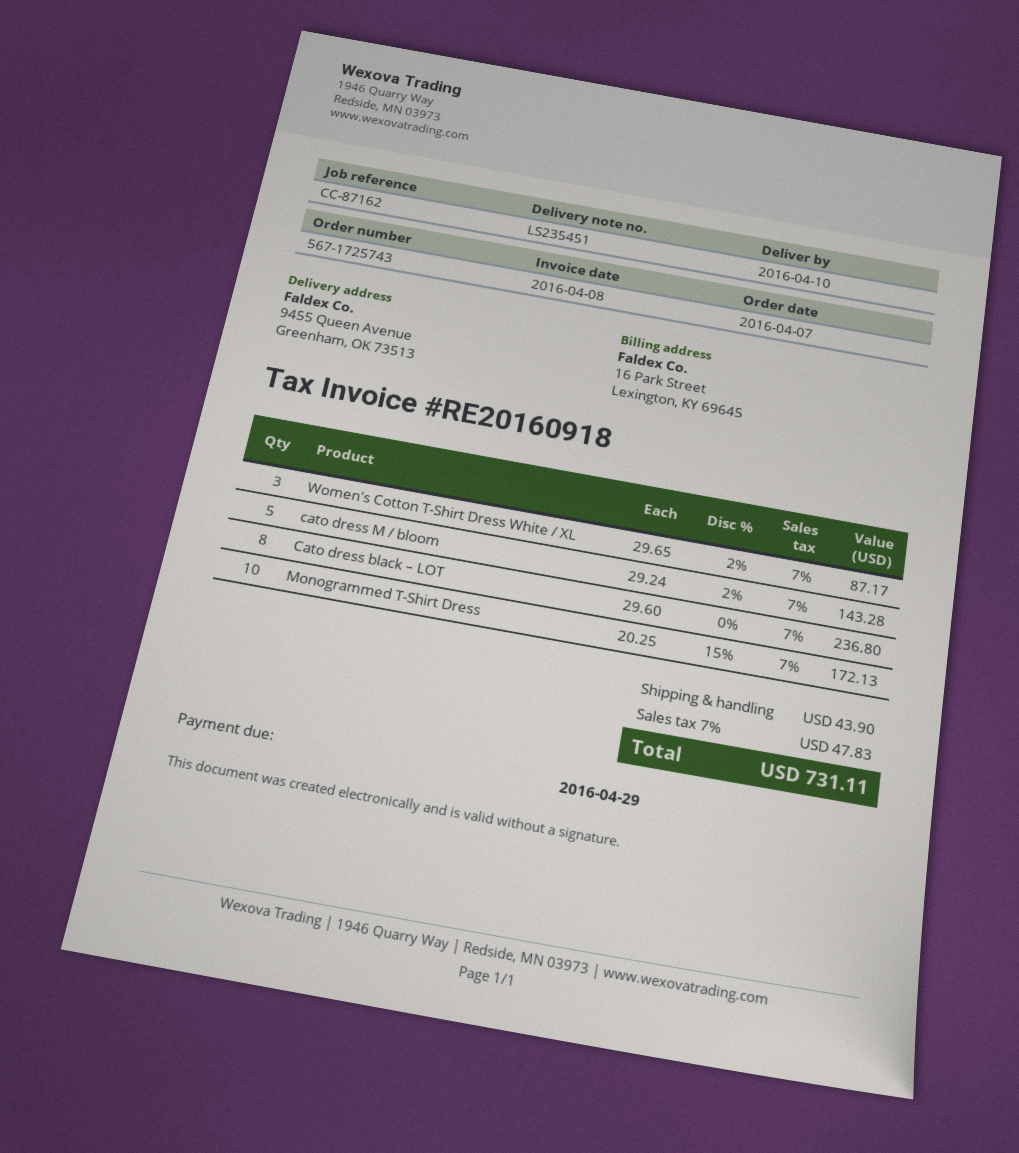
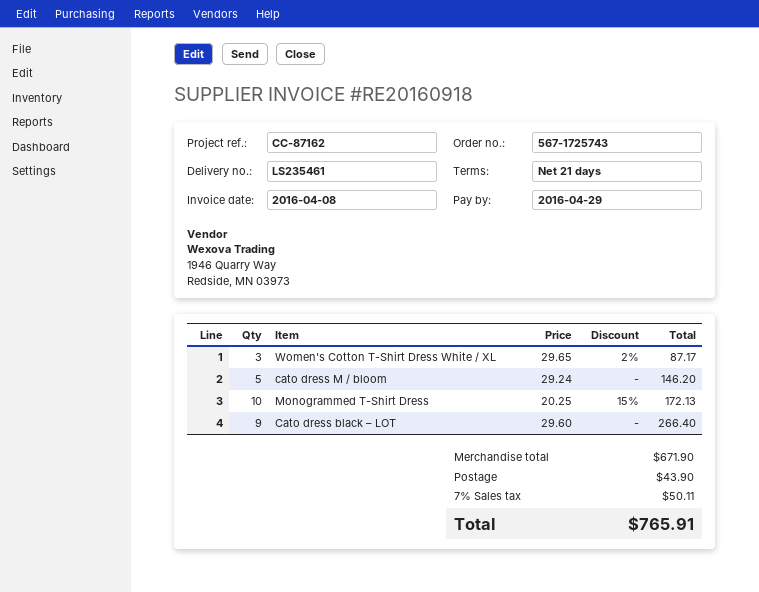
delivery note number: LS235451 -> LS235461
cato dress M / bloom: 5 x 29.24 - 2% = 143.28 -> 5 x 29.24 = 146.20
Cato dress black – LOT: 8 x 29.60 = 236.80 -> 9 x 29.60 = 266.40
tax: 7% = 47.83 -> 7% = 50.11
total: 731.11 -> 765.91

